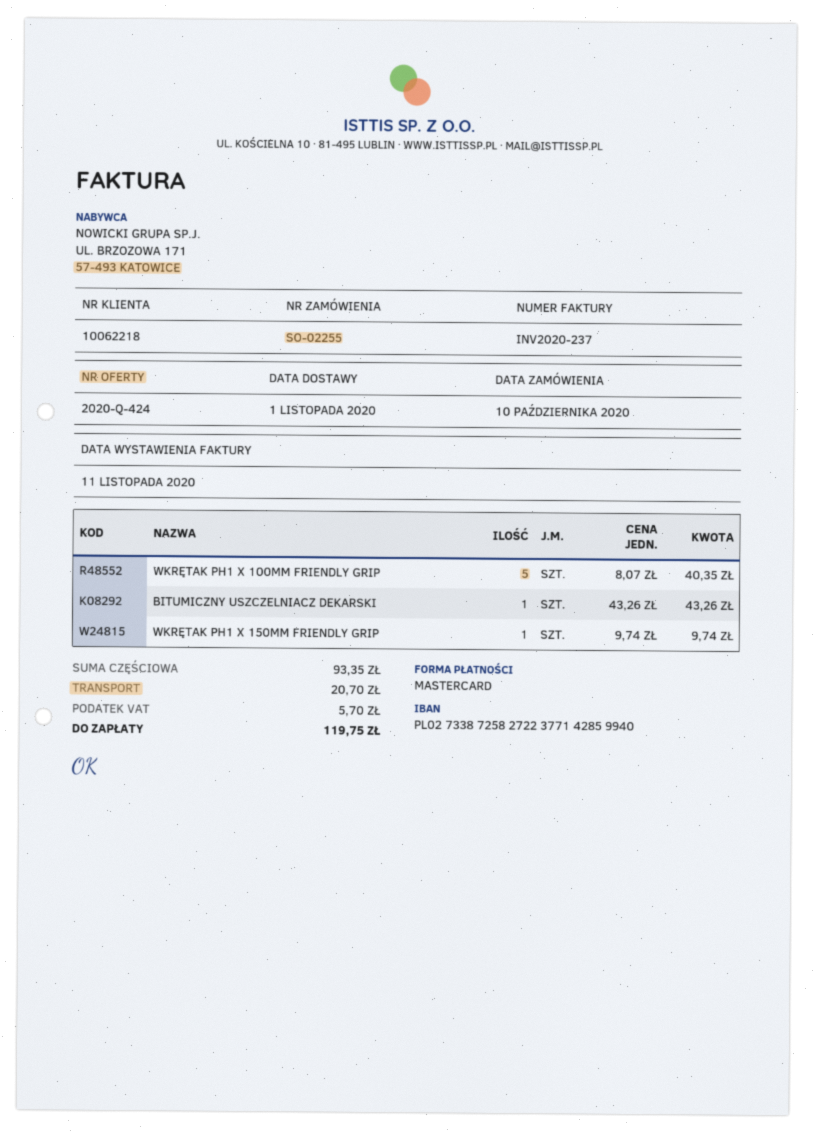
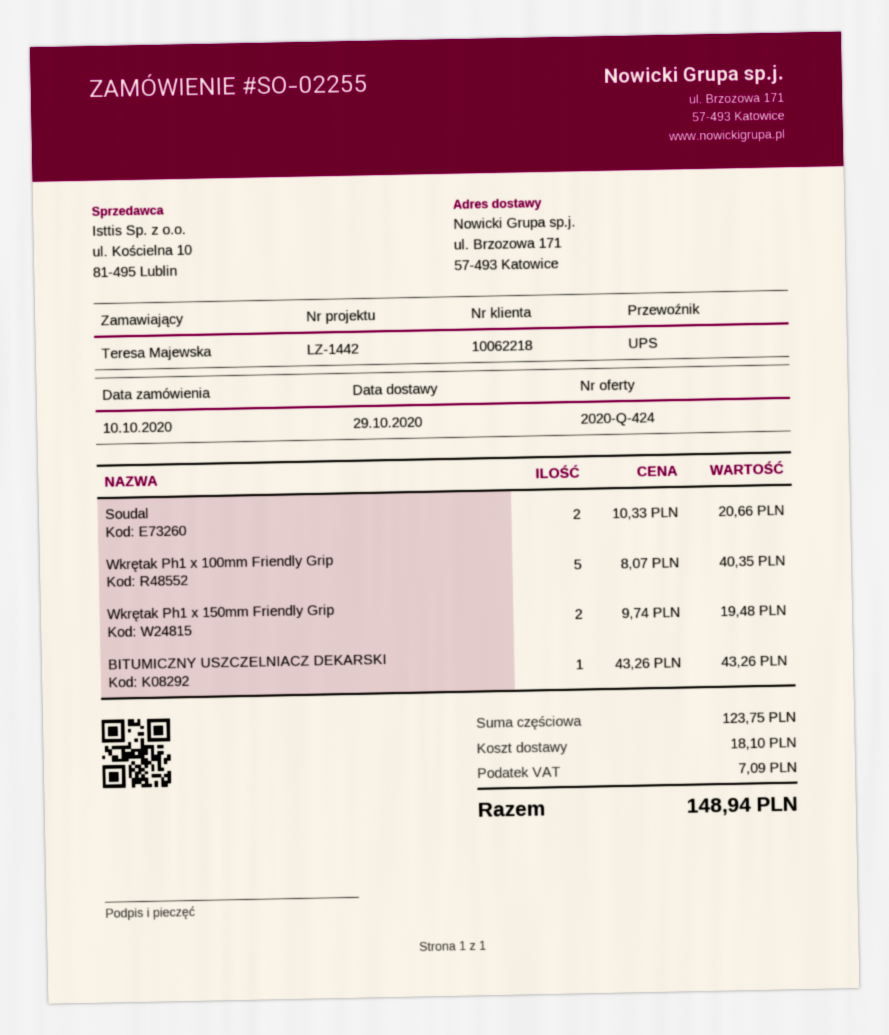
delivery date: 2020-11-01 -> 2020-10-29
WKRĘTAK PH1 X 150MM FRIENDLY GRIP: 1 x 9.74 = 9.74 -> 2 x 9.74 = 19.48
Soudal: none -> 2 x 10.33 = 20.66
subtotal: 93.35 -> 123.75
shipping: 20.70 -> 18.10
tax: 5.70 -> 7.09
total: 119.75 -> 148.94

